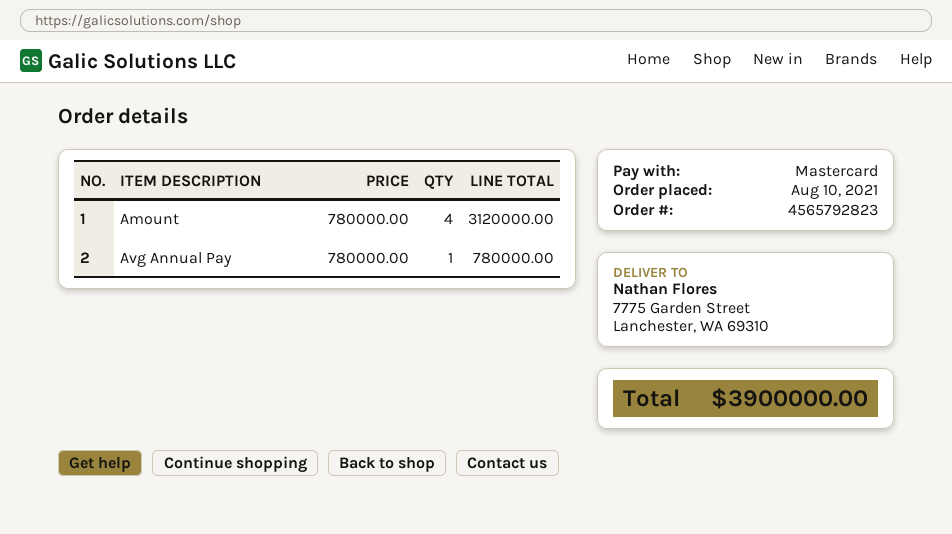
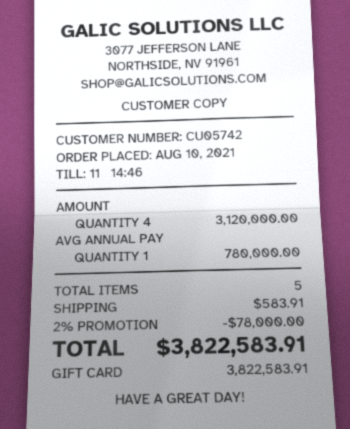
payment method: Mastercard -> gift card
discount: none -> 2% = 78000.00
shipping: none -> 583.91
total: 3900000.00 -> 3822583.91

